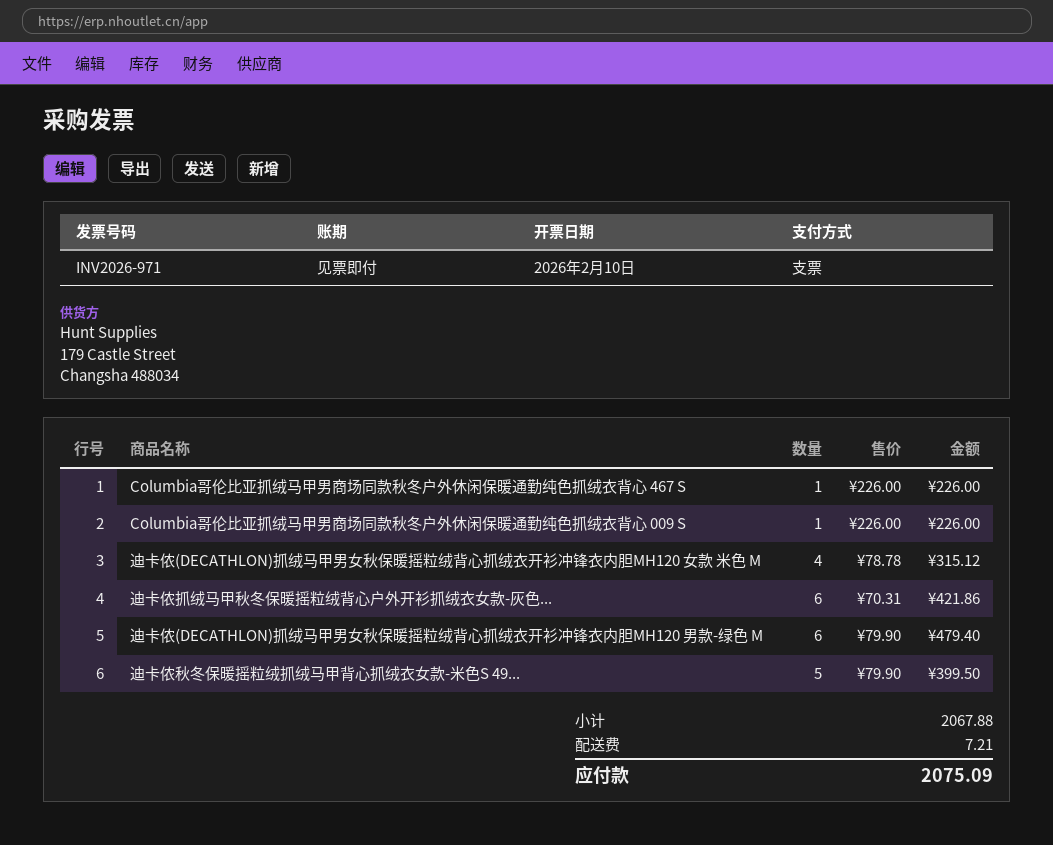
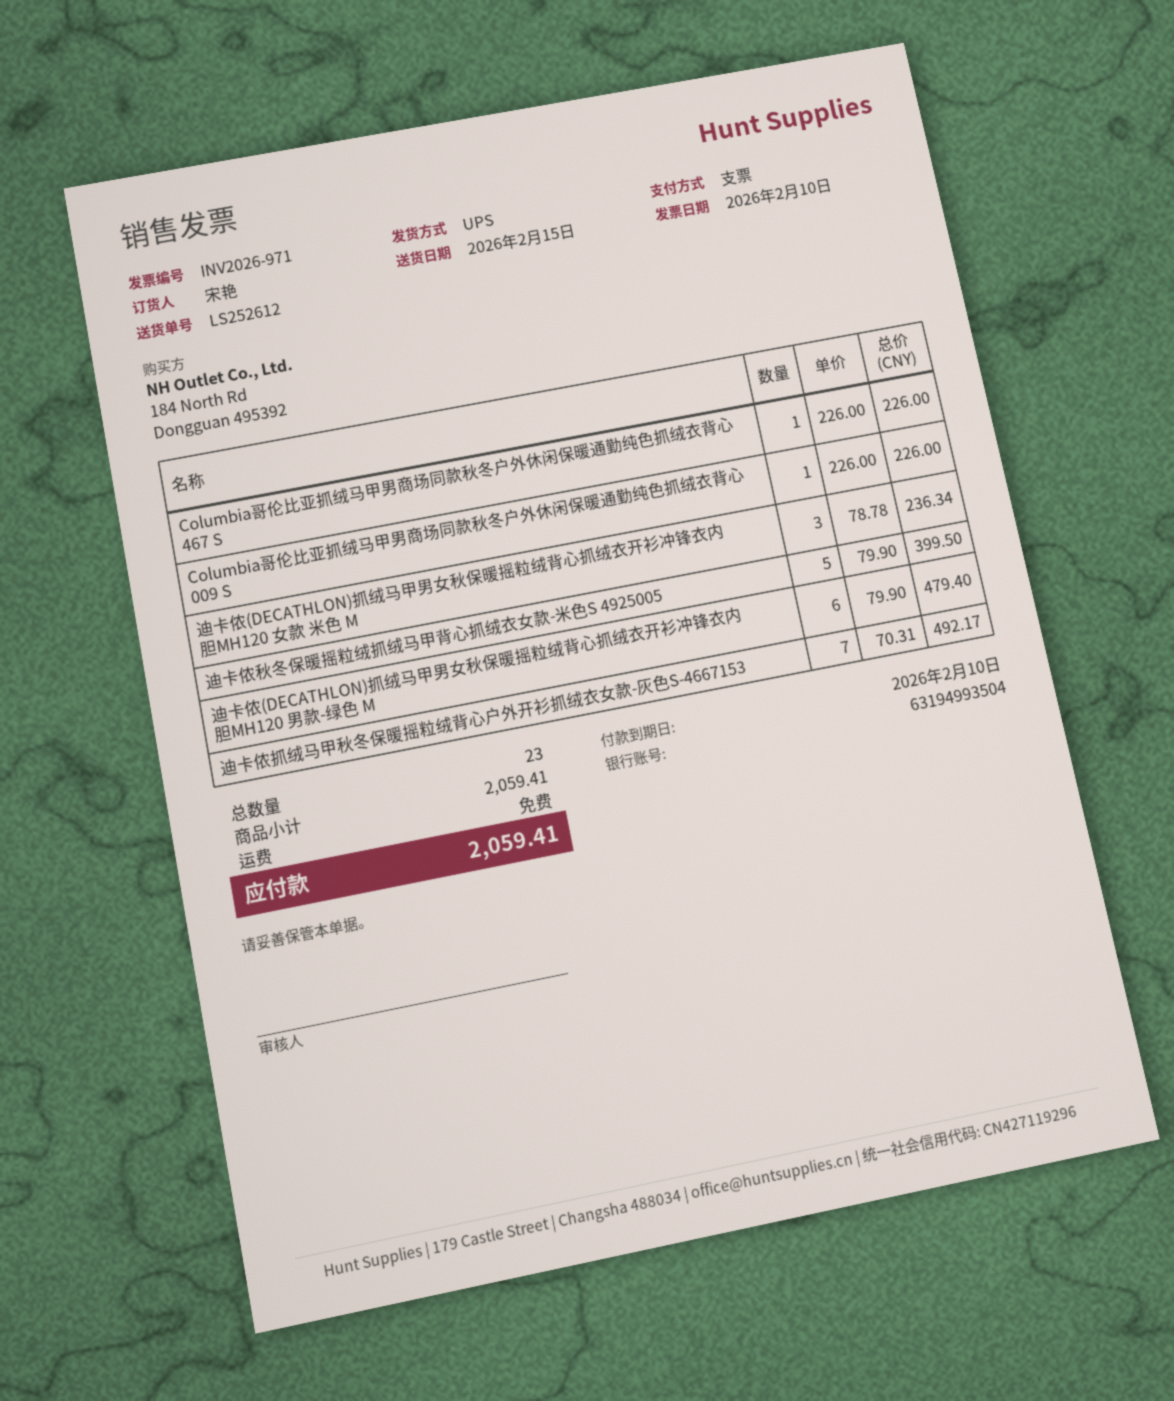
迪卡侬(DECATHLON)抓绒马甲男女秋保暖摇粒绒背心抓绒衣开衫冲锋衣内胆MH120 女款 米色 M: 4 x 78.78 = 315.12 -> 3 x 78.78 = 236.34
迪卡侬抓绒马甲秋冬保暖摇粒绒背心户外开衫抓绒衣女款-灰色...: 6 x 70.31 = 421.86 -> 7 x 70.31 = 492.17
subtotal: 2067.88 -> 2059.41
shipping: 7.21 -> 0.00
total: 2075.09 -> 2059.41

